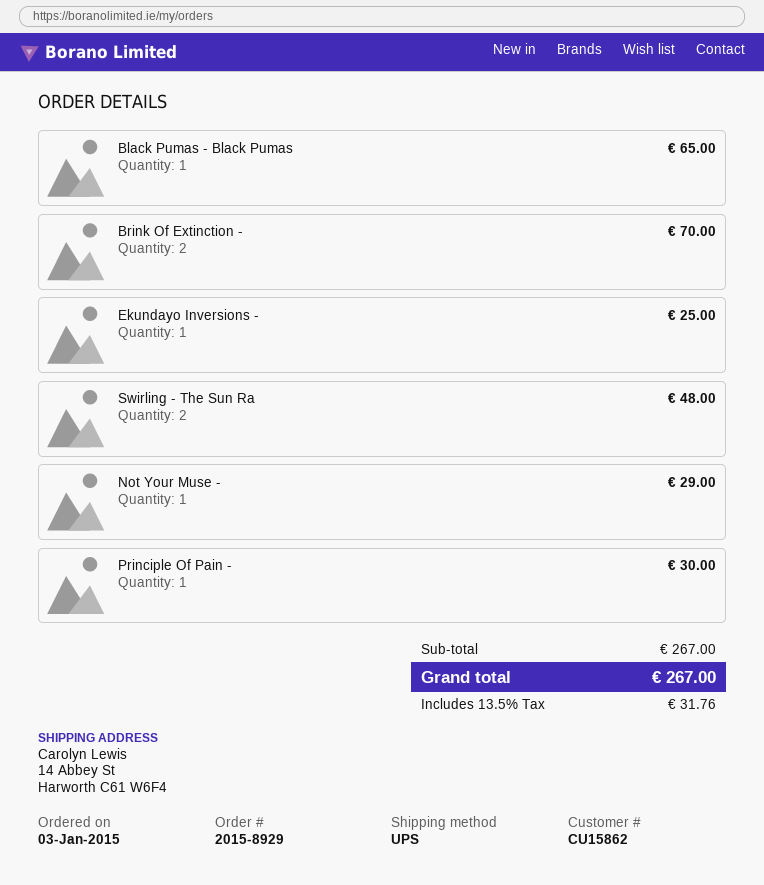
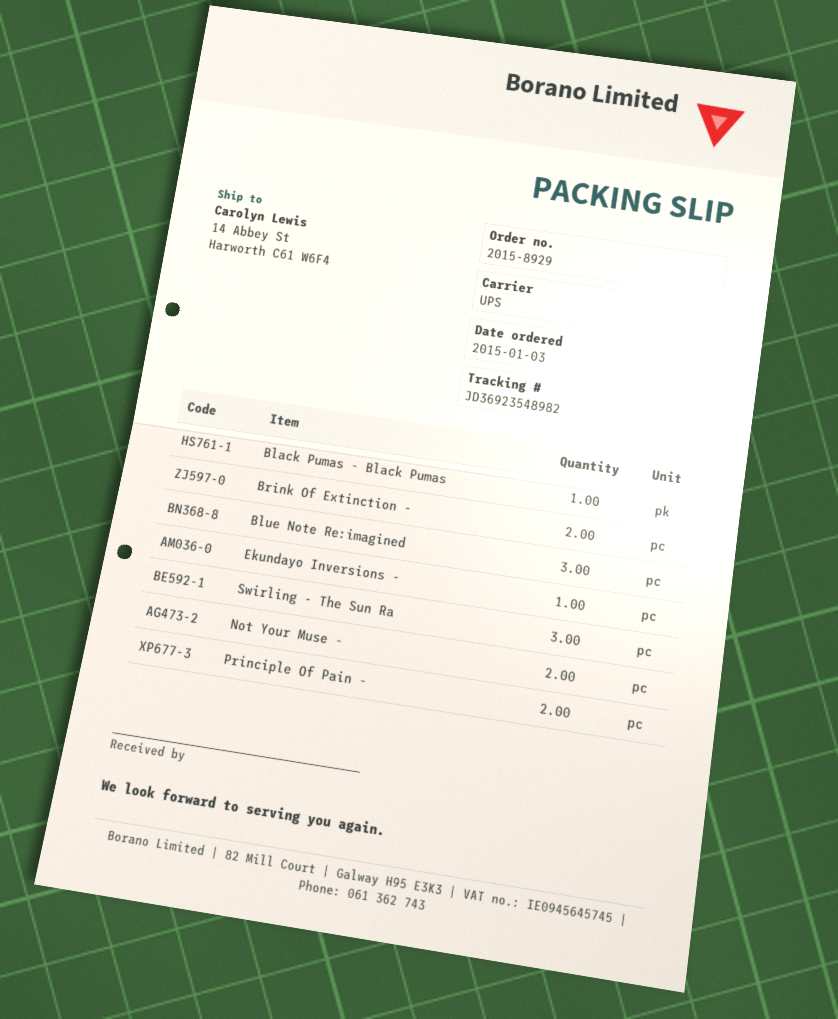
Swirling - The Sun Ra: 2 -> 3
Not Your Muse -: 1 -> 2
Principle Of Pain -: 1 -> 2
Blue Note Re:imagined: none -> 3

